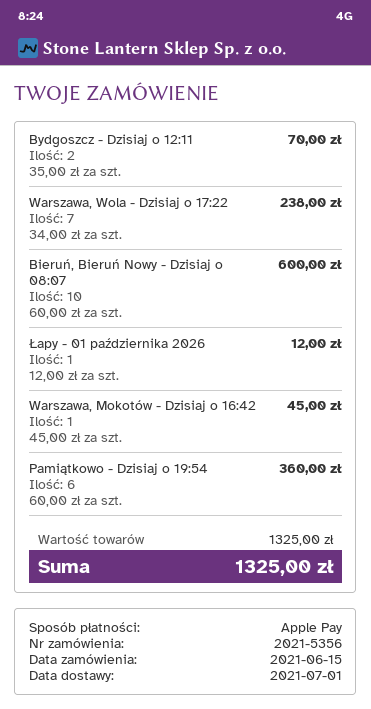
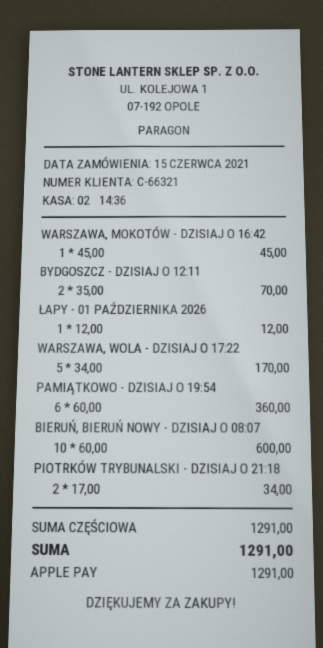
Warszawa, Wola - Dzisiaj o 17:22: 7 x 34.00 = 238.00 -> 5 x 34.00 = 170.00
PIOTRKÓW TRYBUNALSKI - DZISIAJ O 21:18: none -> 2 x 17.00 = 34.00
subtotal: 1325.00 -> 1291.00
total: 1325.00 -> 1291.00

